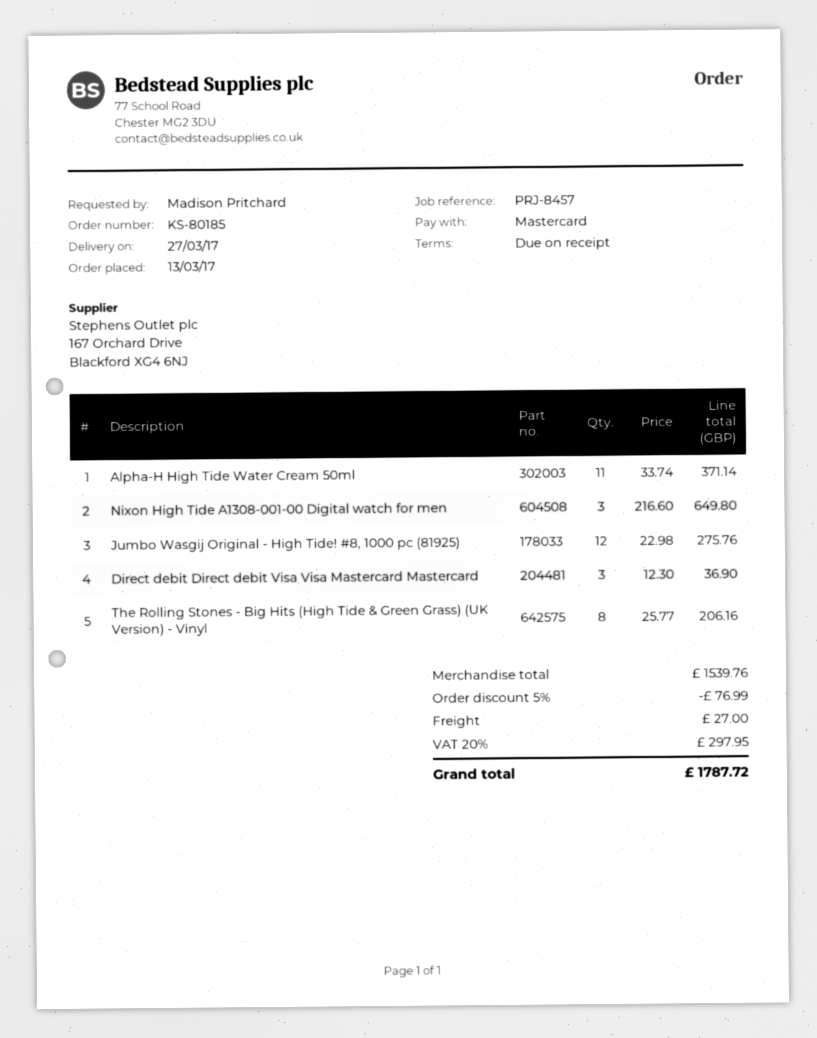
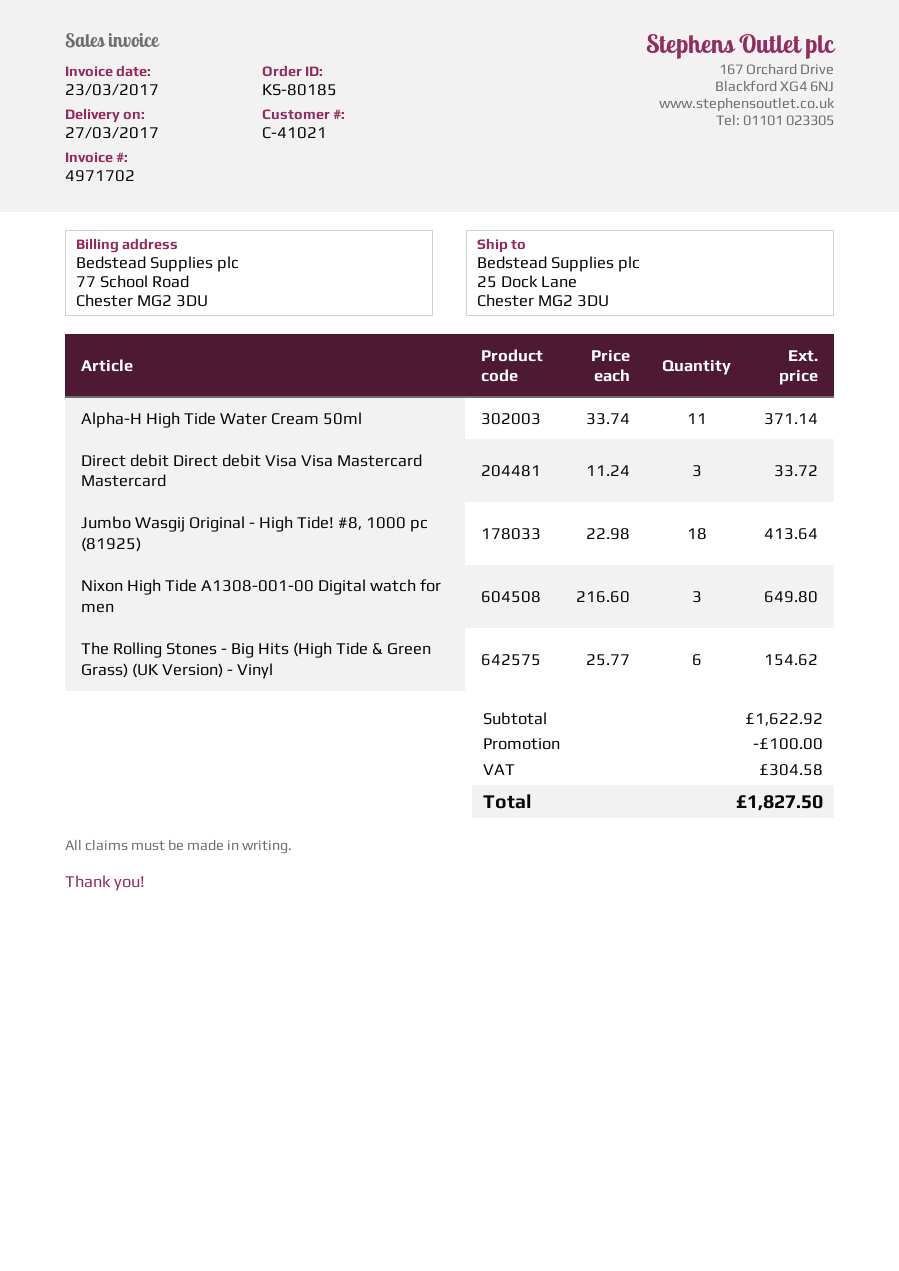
Jumbo Wasgij Original - High Tide! #8, 1000 pc (81925): 12 x 22.98 = 275.76 -> 18 x 22.98 = 413.64
Direct debit Direct debit Visa Visa Mastercard Mastercard: 3 x 12.30 = 36.90 -> 3 x 11.24 = 33.72
The Rolling Stones - Big Hits (High Tide & Green Grass) (UK Version) - Vinyl: 8 x 25.77 = 206.16 -> 6 x 25.77 = 154.62
subtotal: 1539.76 -> 1622.92
discount: 76.99 -> 100.00
shipping: 27.00 -> none
tax: 297.95 -> 304.58
total: 1787.72 -> 1827.50

